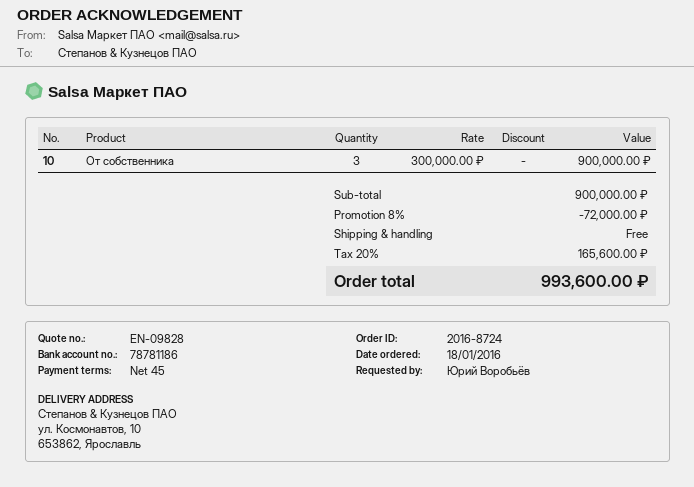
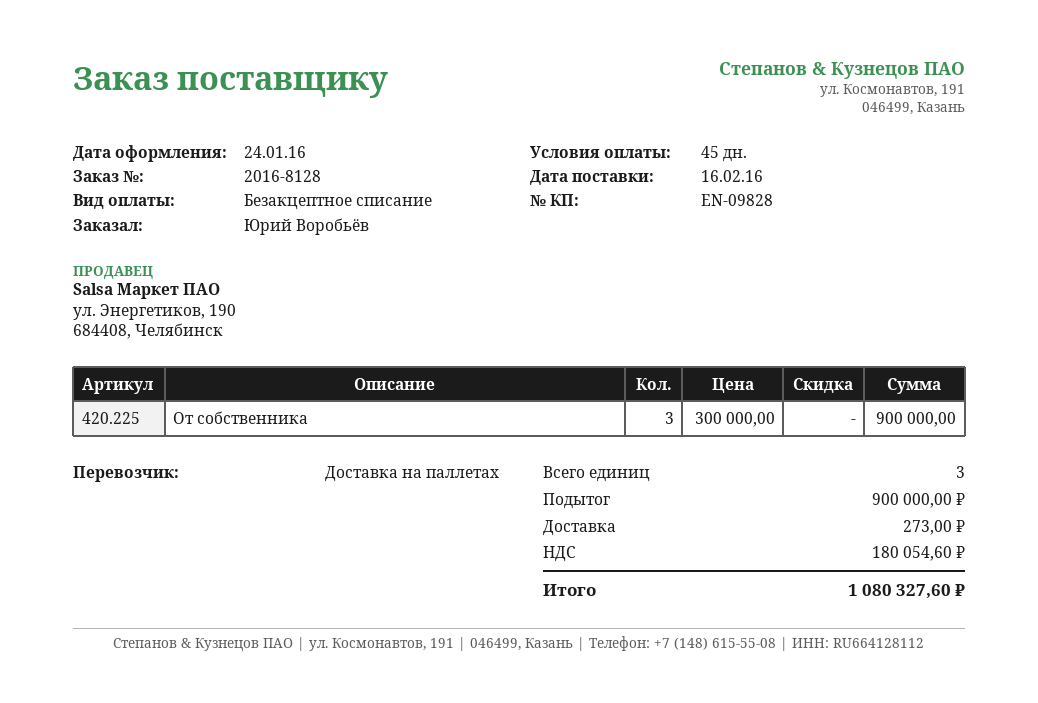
order number: 2016-8724 -> 2016-8128
order date: 2016-01-18 -> 2016-01-24
discount: 8% = 72000.00 -> none
shipping: 0.00 -> 273.00
tax: 165600.00 -> 180054.60
total: 993600.00 -> 1080327.60

